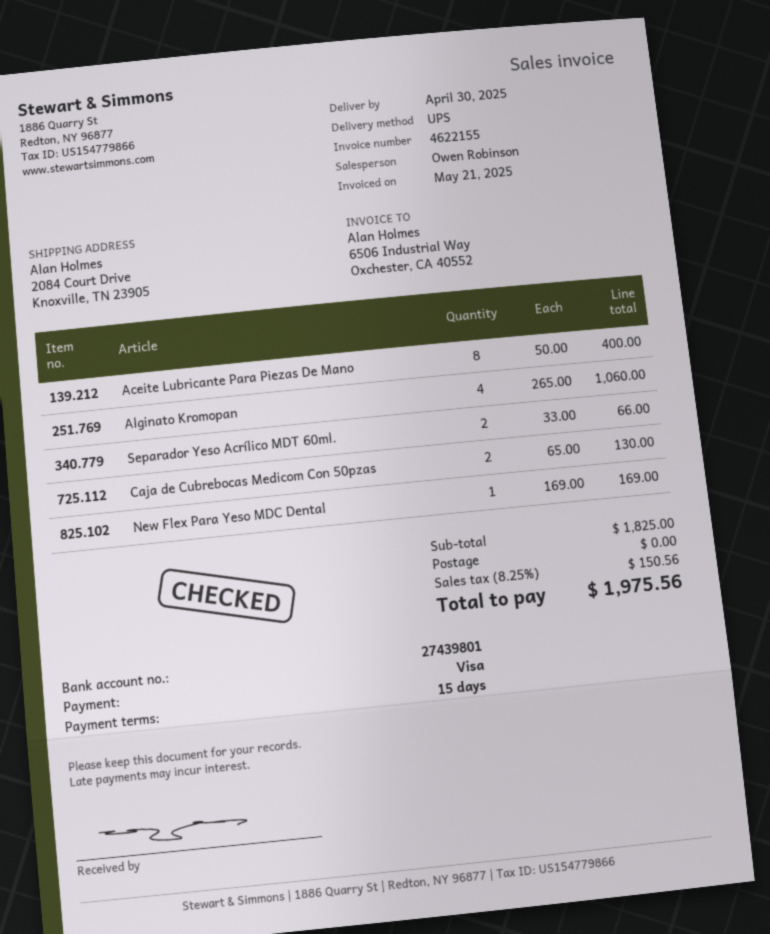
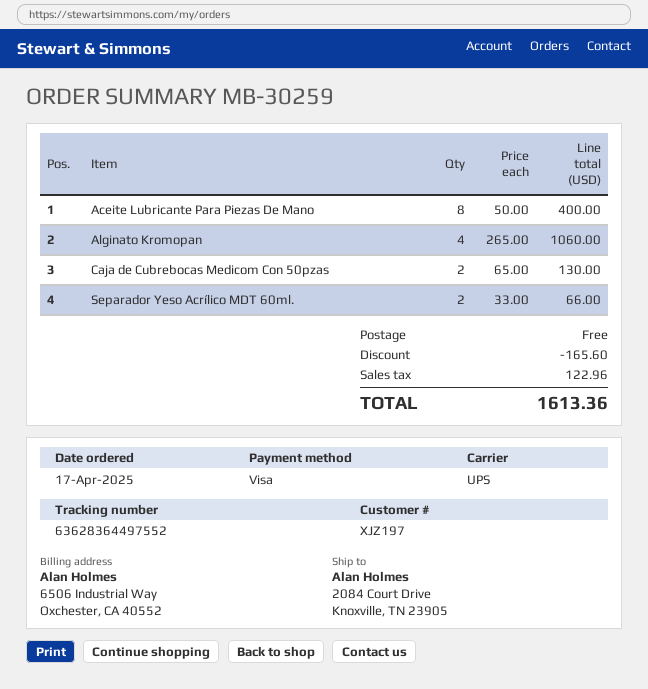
New Flex Para Yeso MDC Dental: 1 x 169.00 = 169.00 -> none
discount: none -> 165.60
tax: 150.56 -> 122.96
total: 1975.56 -> 1613.36

